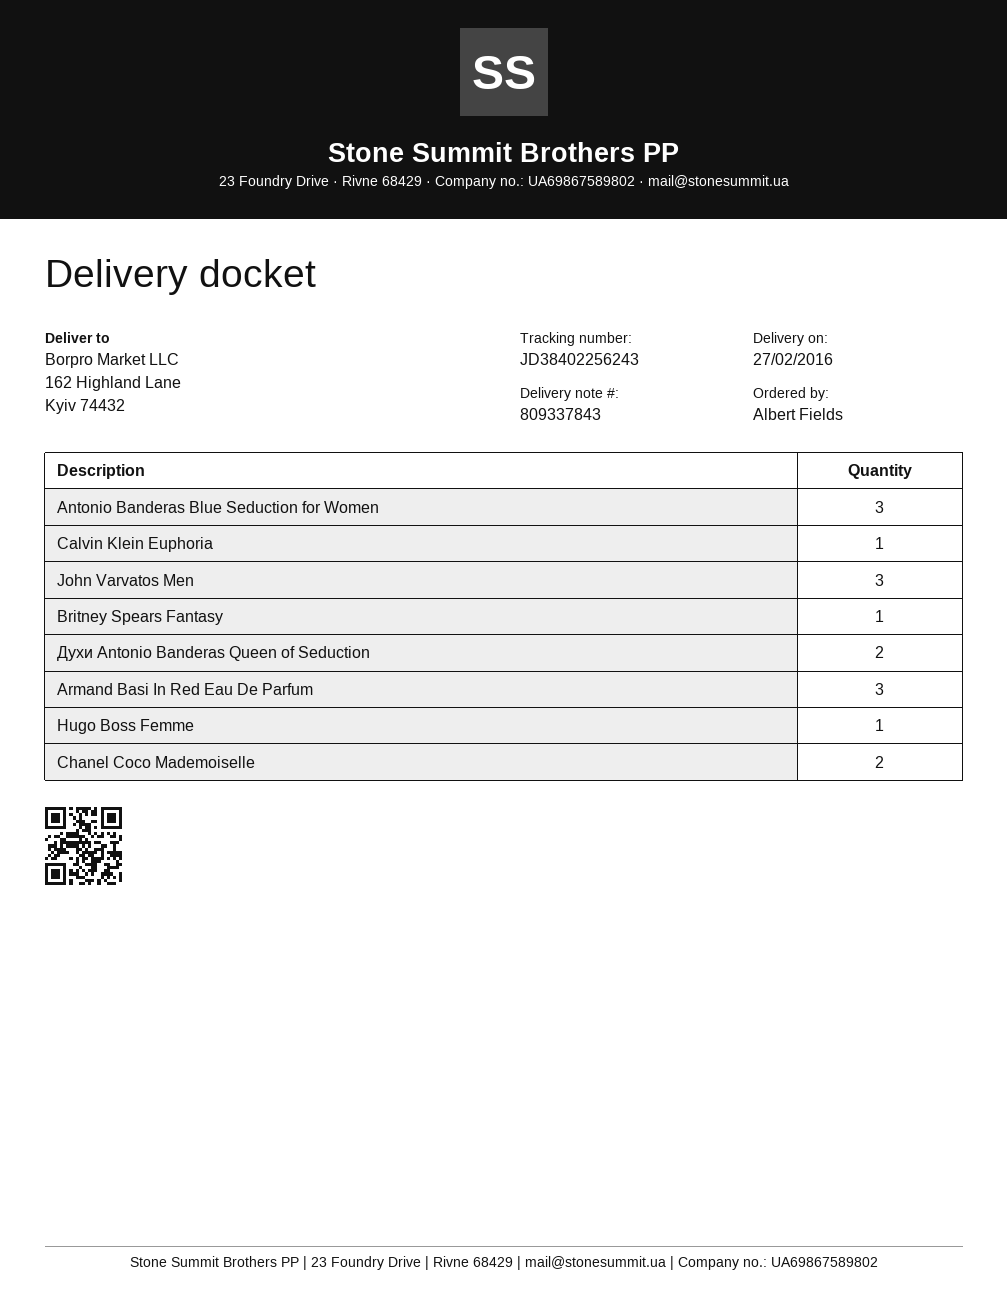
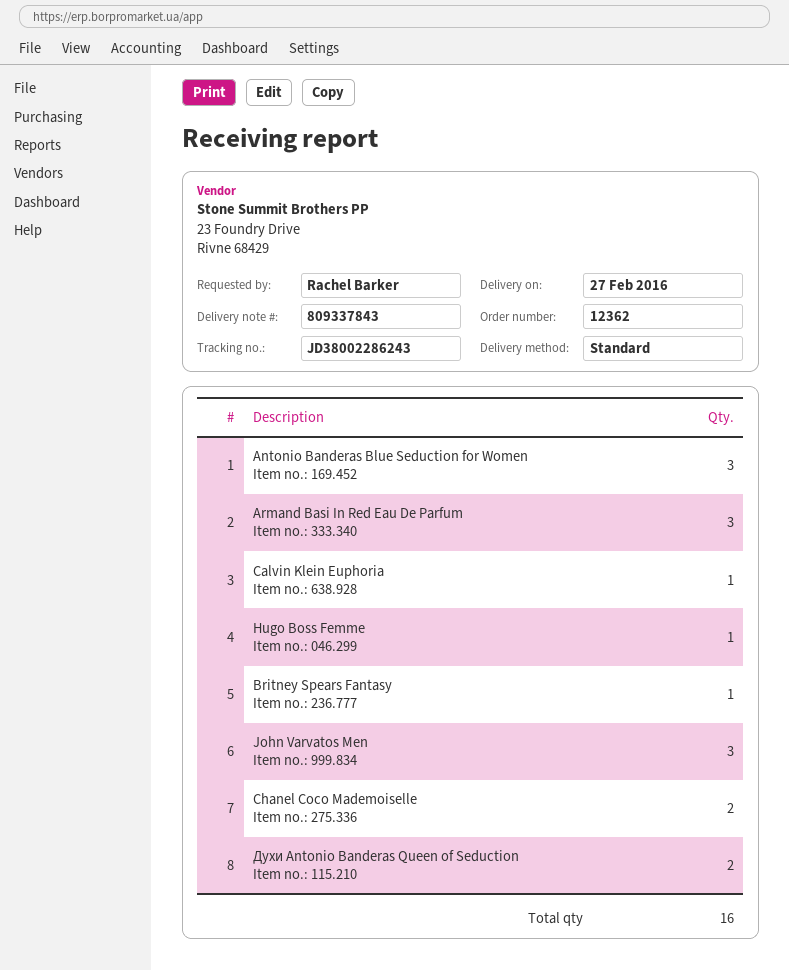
ordered by: Albert Fields -> Rachel Barker
tracking number: JD38402256243 -> JD38002286243

